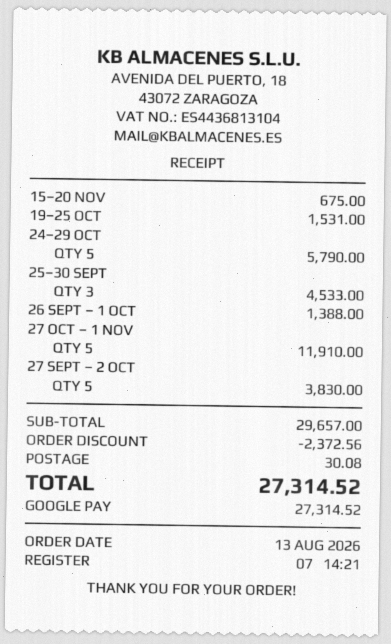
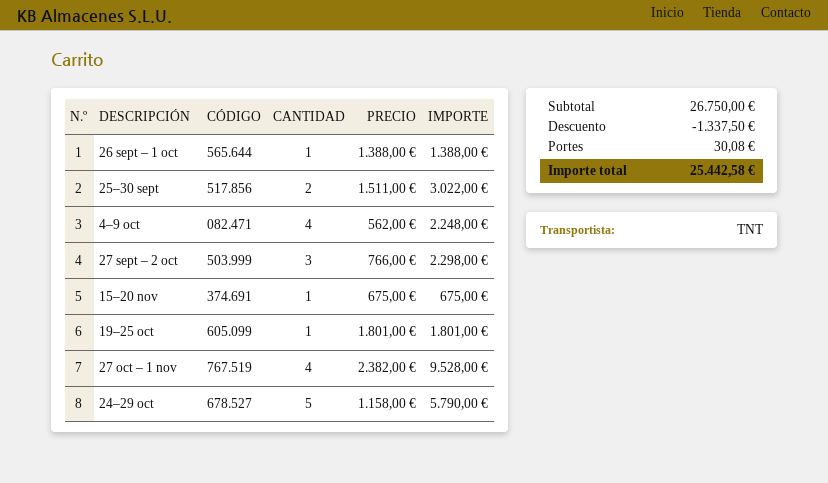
19–25 OCT: 1 for 1531.00 -> 1 for 1801.00
25–30 SEPT: 3 for 4533.00 -> 2 for 3022.00
27 OCT – 1 NOV: 5 for 11910.00 -> 4 for 9528.00
27 SEPT – 2 OCT: 5 for 3830.00 -> 3 for 2298.00
4–9 oct: none -> 4 for 2248.00
subtotal: 29657.00 -> 26750.00
discount: 2372.56 -> 1337.50
total: 27314.52 -> 25442.58

